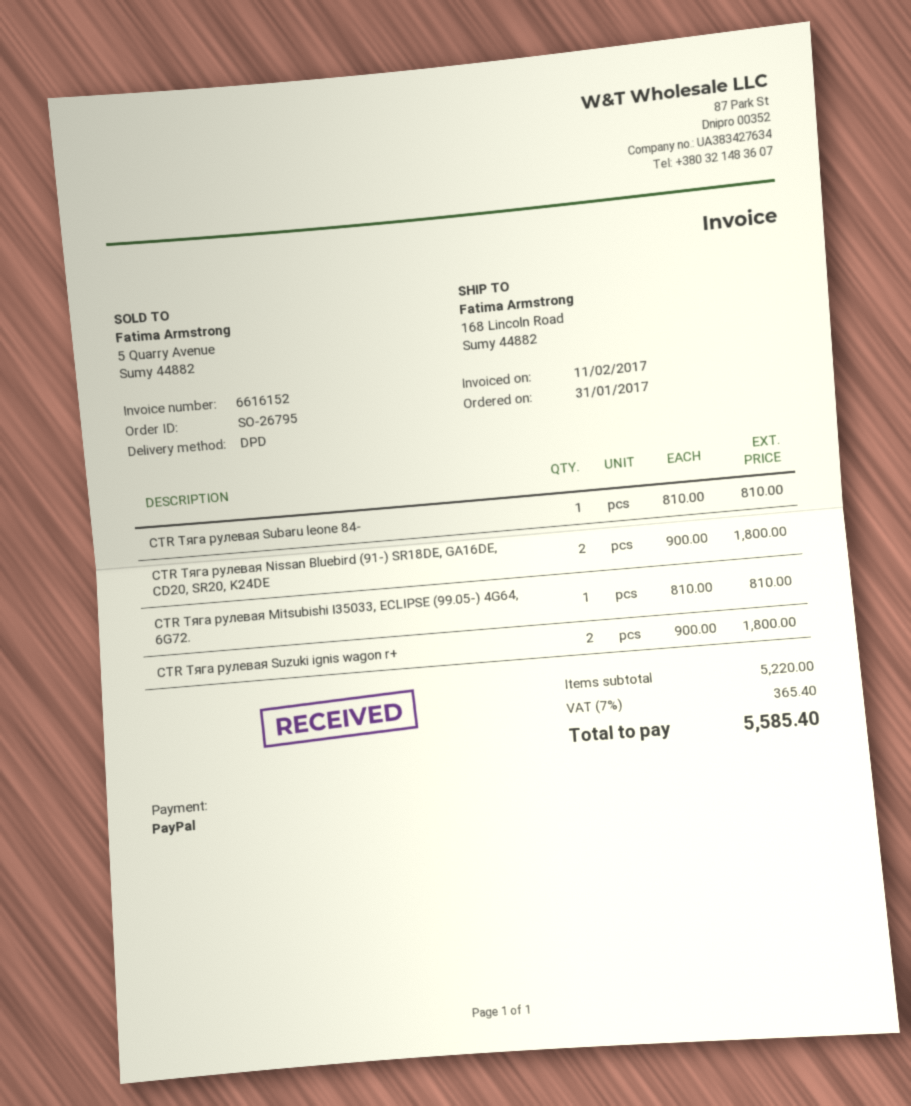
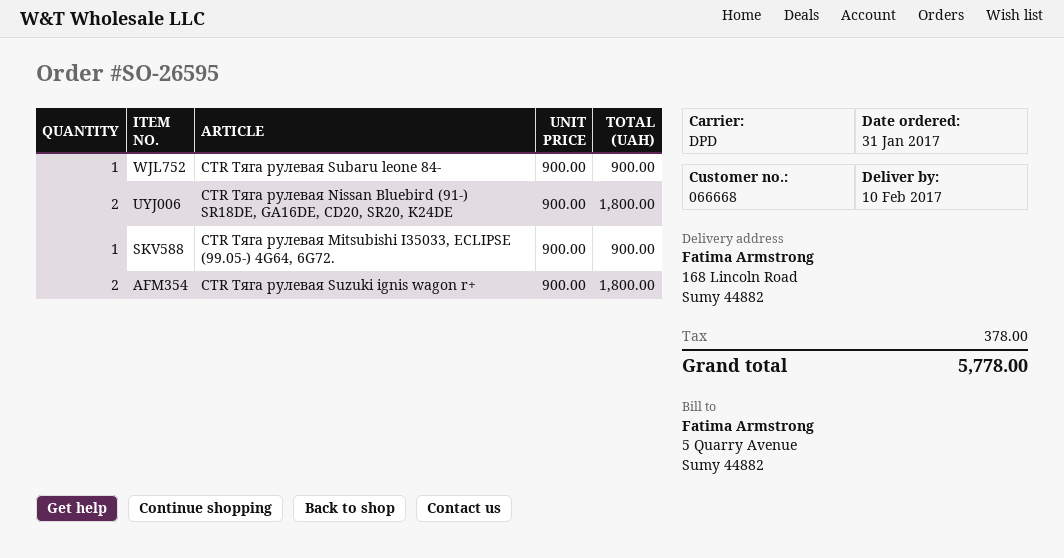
order number: SO-26795 -> SO-26595
CTR Тяга рулевая Subaru leone 84-: 1 x 810.00 = 810.00 -> 1 x 900.00 = 900.00
CTR Тяга рулевая Mitsubishi I35033, ECLIPSE (99.05-) 4G64, 6G72.: 1 x 810.00 = 810.00 -> 1 x 900.00 = 900.00
tax: 365.40 -> 378.00
total: 5585.40 -> 5778.00

